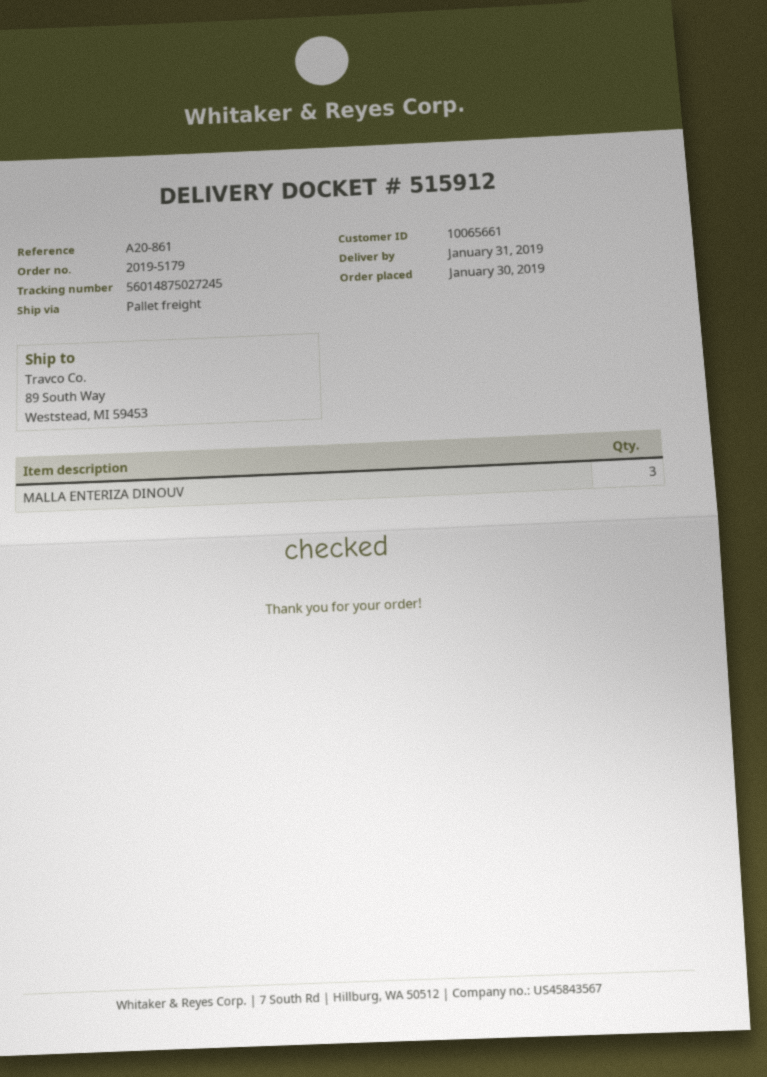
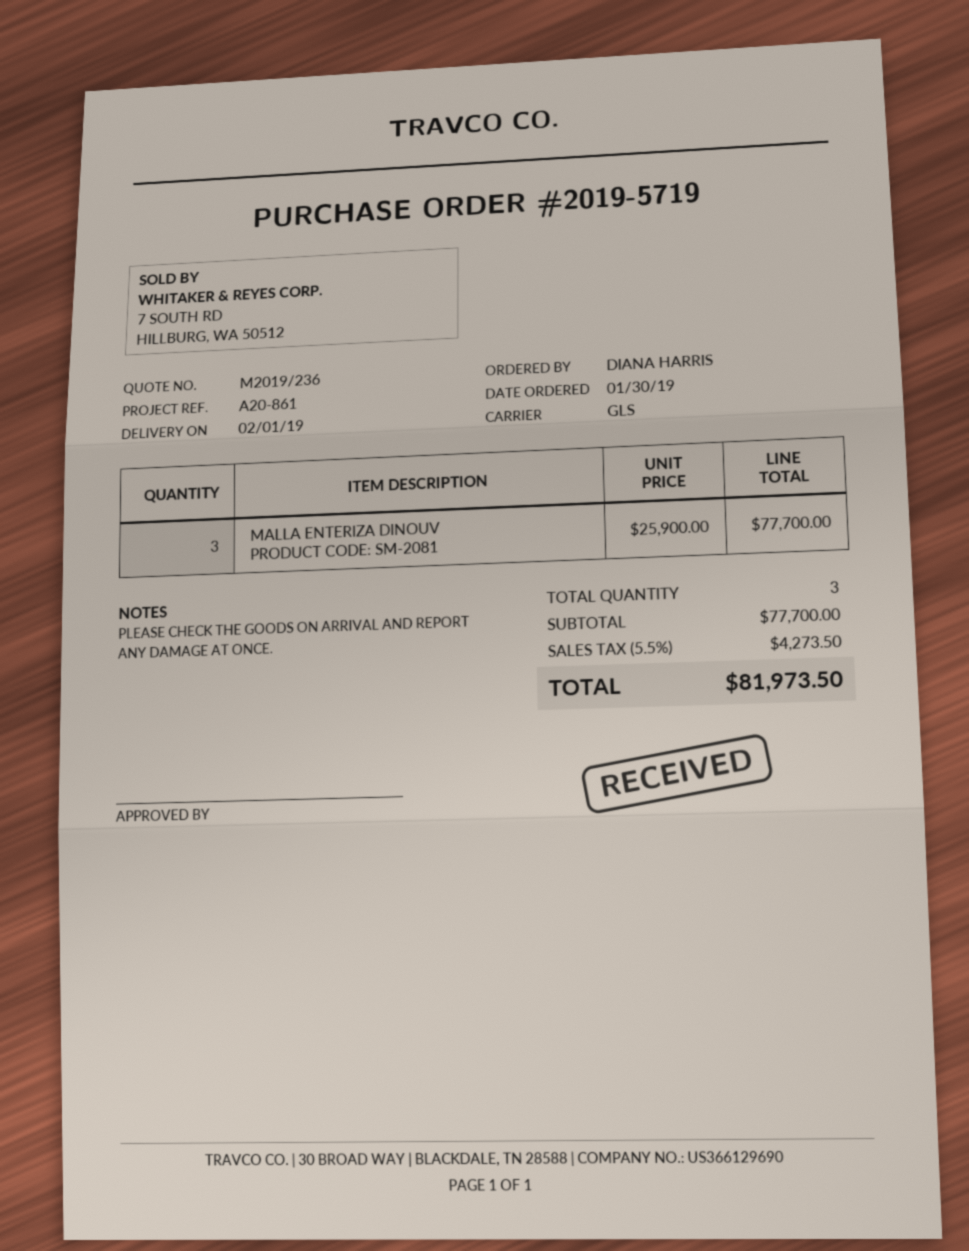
order number: 2019-5179 -> 2019-5719
delivery date: 2019-01-31 -> 2019-02-01
shipping method: pallet freight -> GLS

